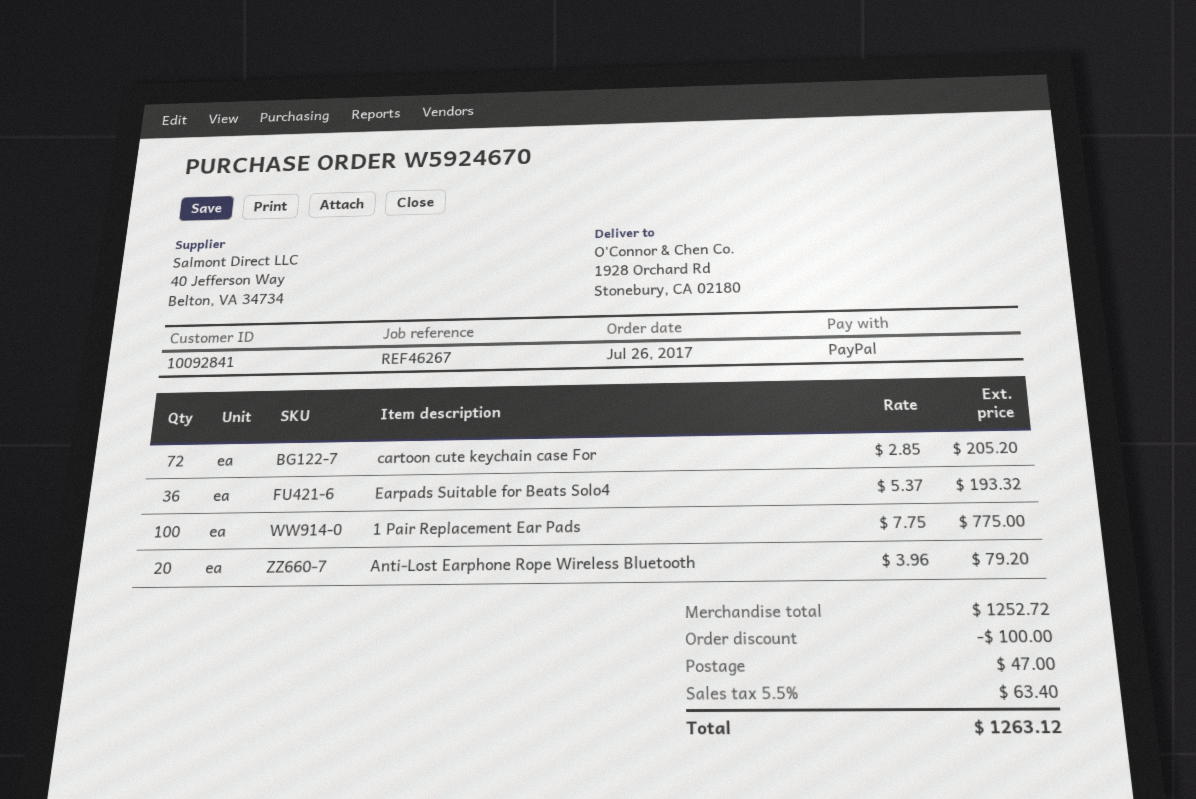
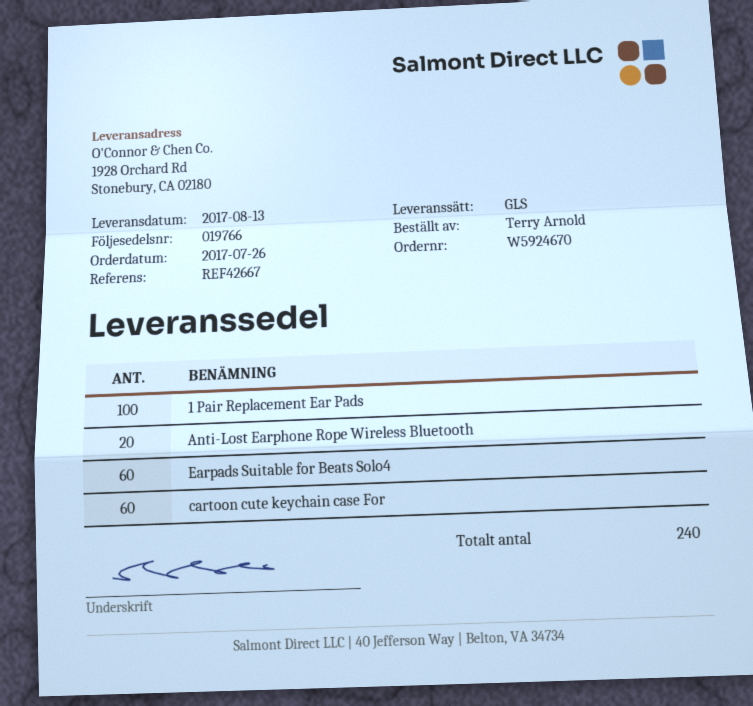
reference: REF46267 -> REF42667
cartoon cute keychain case For: 72 -> 60
Earpads Suitable for Beats Solo4: 36 -> 60

